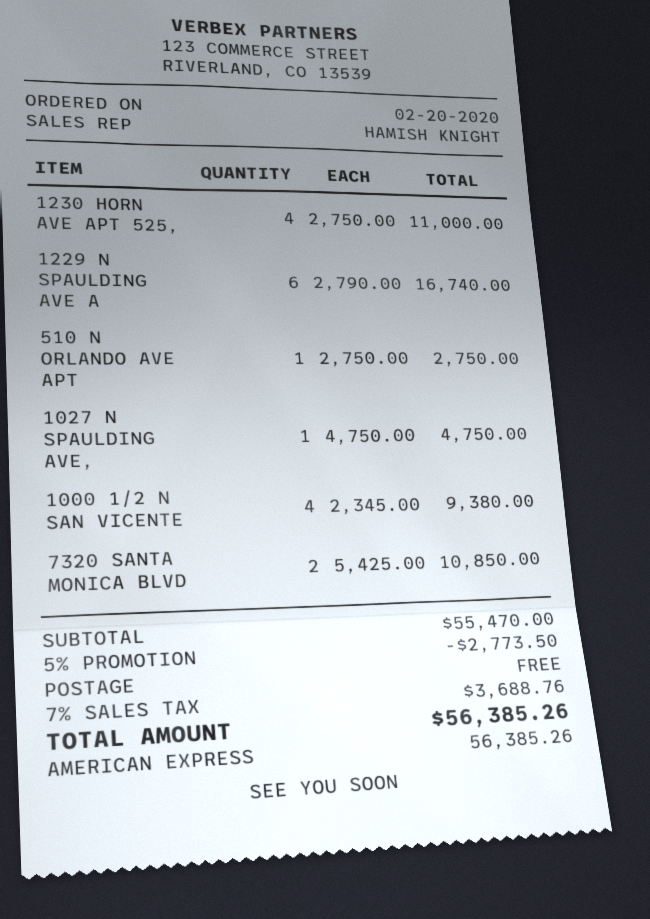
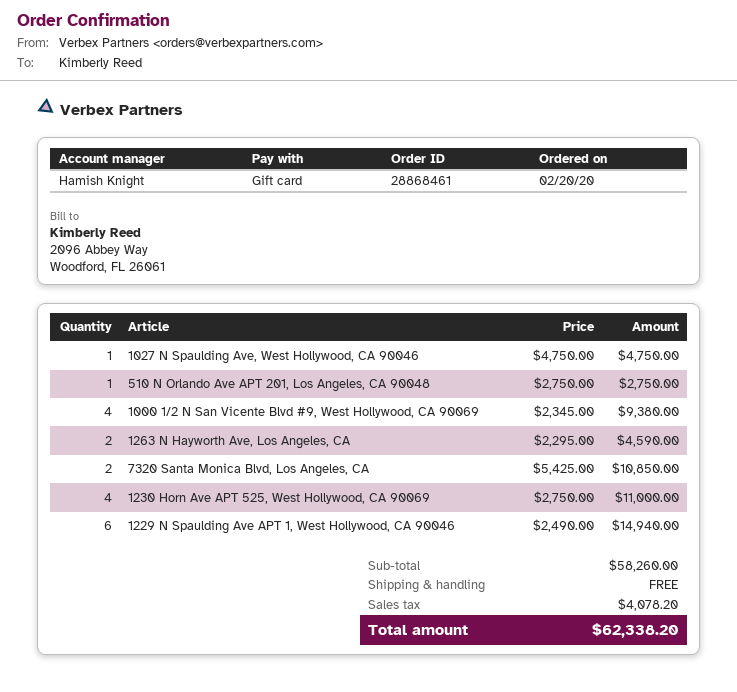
payment method: American Express -> gift card
1229 N SPAULDING AVE A: 6 x 2790.00 = 16740.00 -> 6 x 2490.00 = 14940.00
1263 N Hayworth Ave, Los Angeles, CA: none -> 2 x 2295.00 = 4590.00
subtotal: 55470.00 -> 58260.00
discount: 5% = 2773.50 -> none
tax: 3688.76 -> 4078.20
total: 56385.26 -> 62338.20

